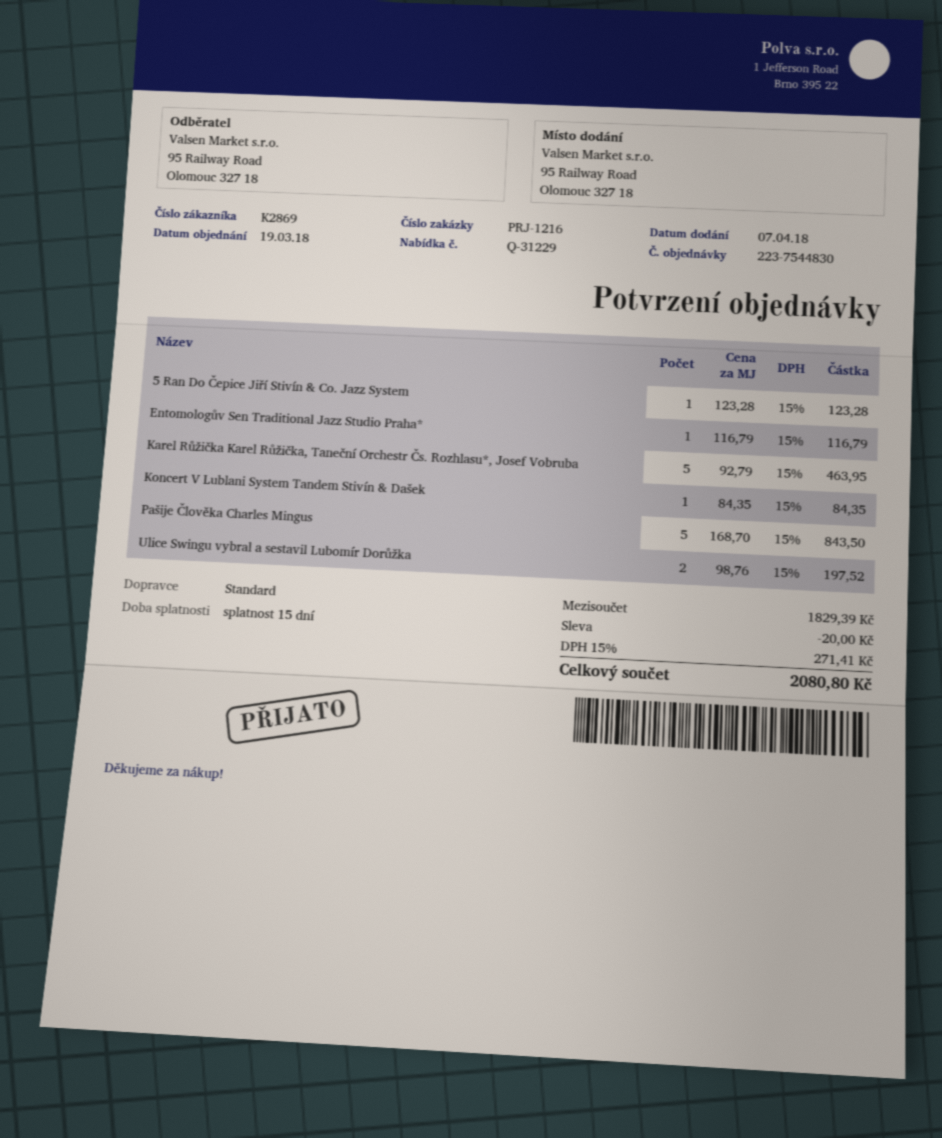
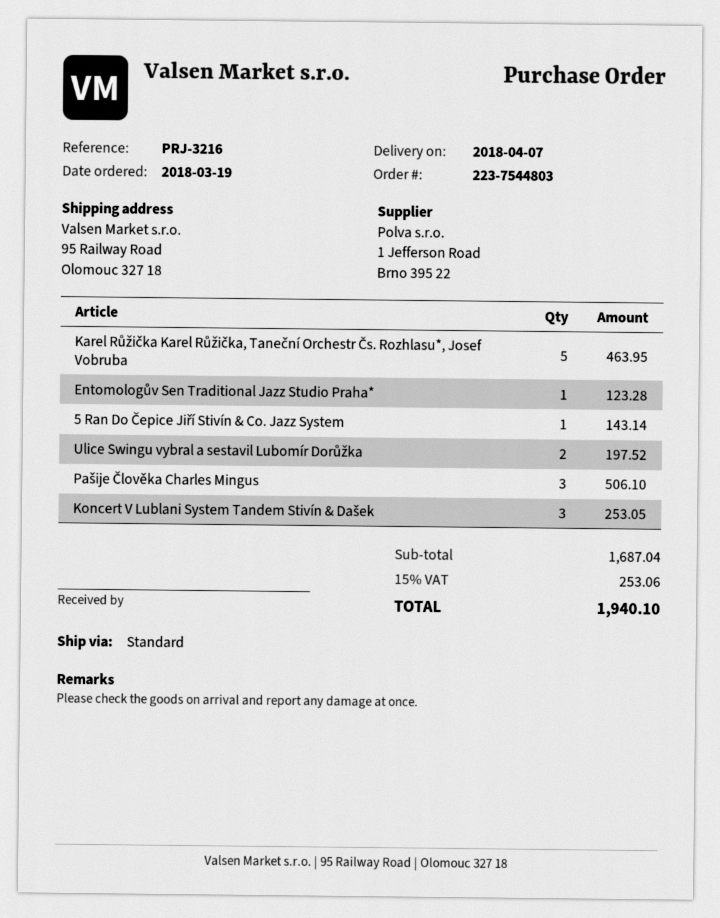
order number: 223-7544830 -> 223-7544803
reference: PRJ-1216 -> PRJ-3216
5 Ran Do Čepice Jiří Stivín & Co. Jazz System: 1 for 123.28 -> 1 for 143.14
Entomologův Sen Traditional Jazz Studio Praha*: 1 for 116.79 -> 1 for 123.28
Koncert V Lublani System Tandem Stivín & Dašek: 1 for 84.35 -> 3 for 253.05
Pašije Člověka Charles Mingus: 5 for 843.50 -> 3 for 506.10
subtotal: 1829.39 -> 1687.04
discount: 20.00 -> none
tax: 15% = 271.41 -> 15% = 253.06
total: 2080.80 -> 1940.10

